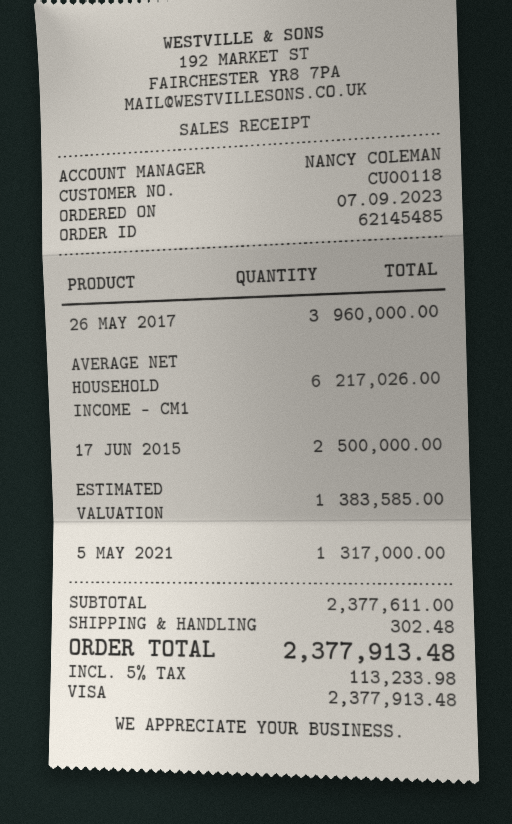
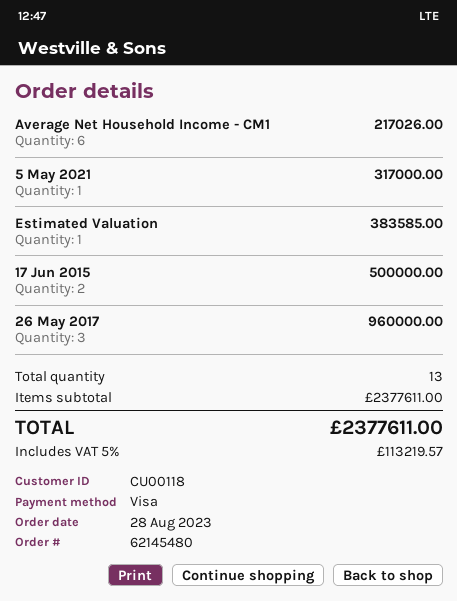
order number: 62145485 -> 62145480
order date: 2023-09-07 -> 2023-08-28
shipping: 302.48 -> none
tax: 5% = 113233.98 -> 5% = 113219.57
total: 2377913.48 -> 2377611.00

